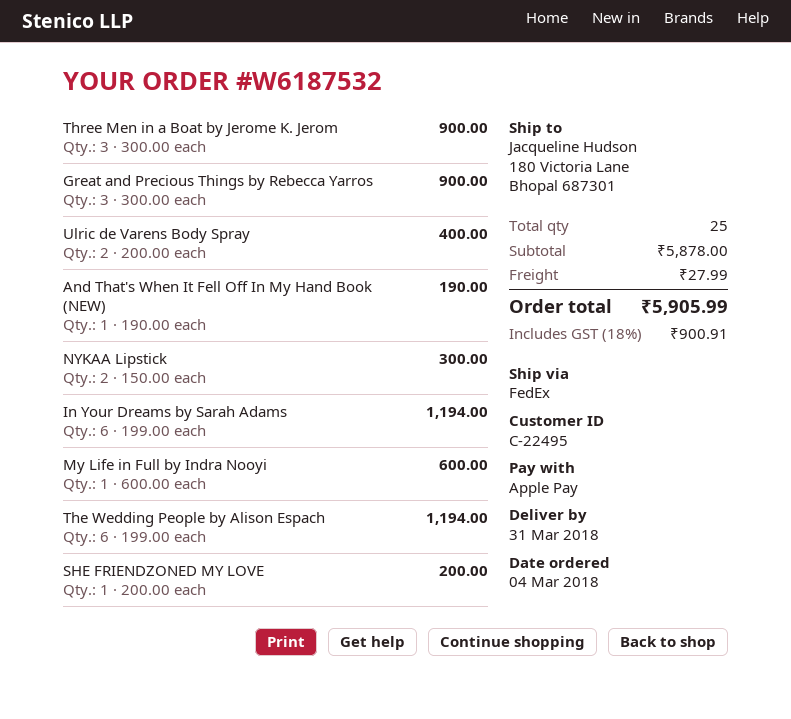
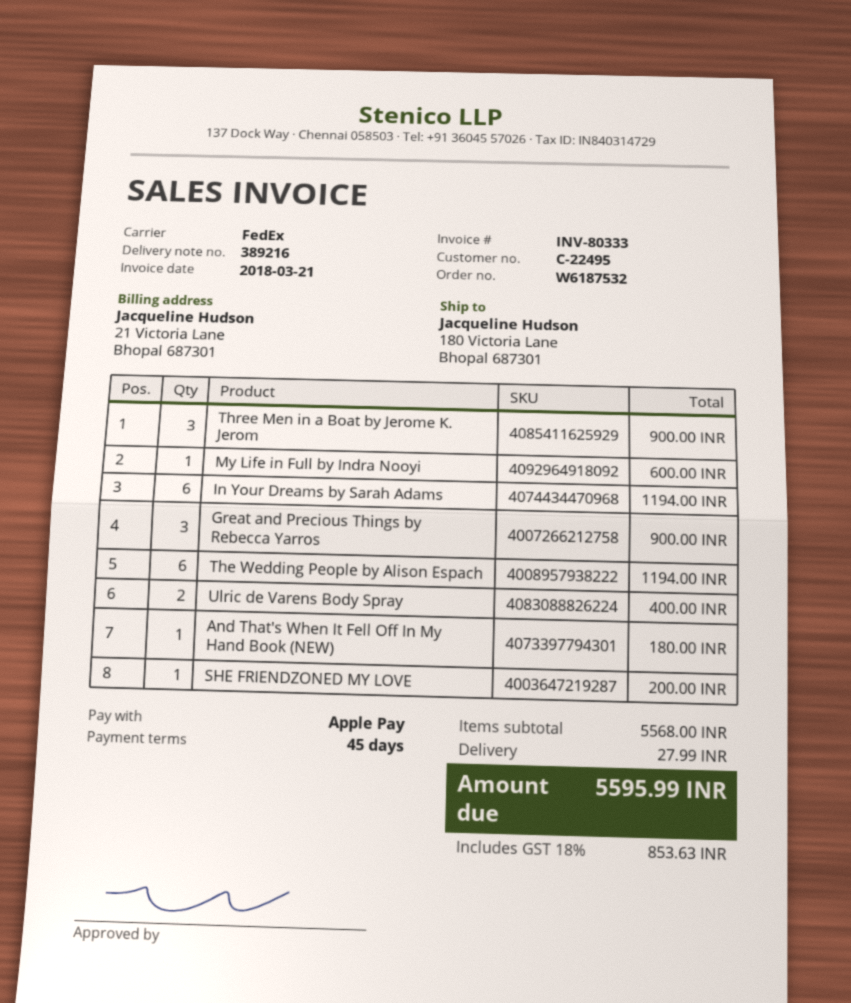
And That's When It Fell Off In My Hand Book (NEW): 1 for 190.00 -> 1 for 180.00
NYKAA Lipstick: 2 for 300.00 -> none
subtotal: 5878.00 -> 5568.00
tax: 18% = 900.91 -> 18% = 853.63
total: 5905.99 -> 5595.99

